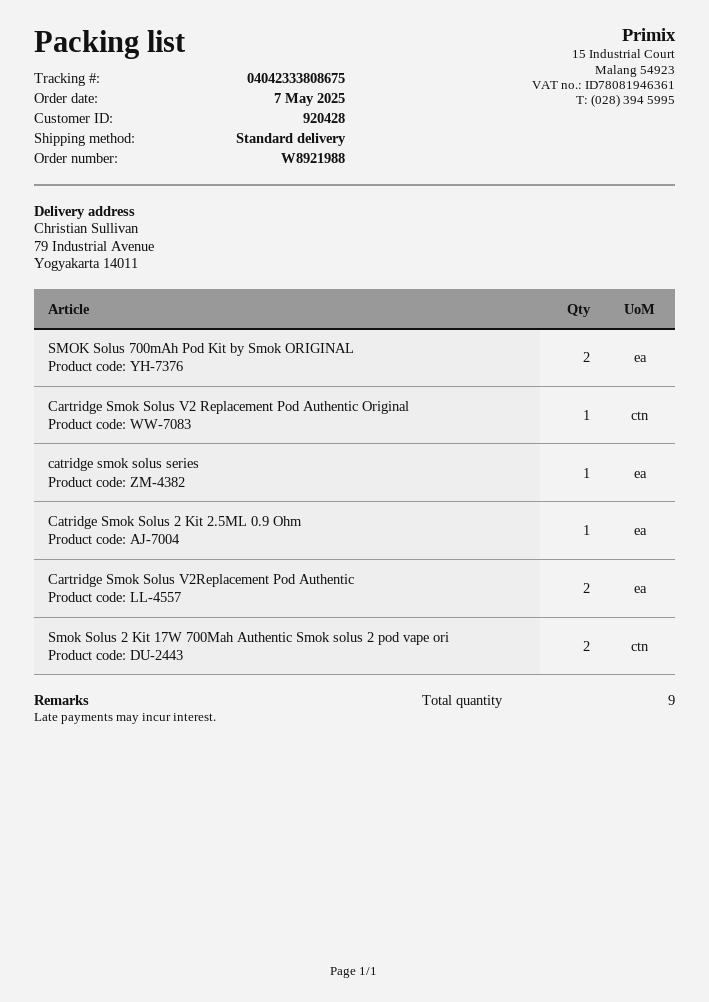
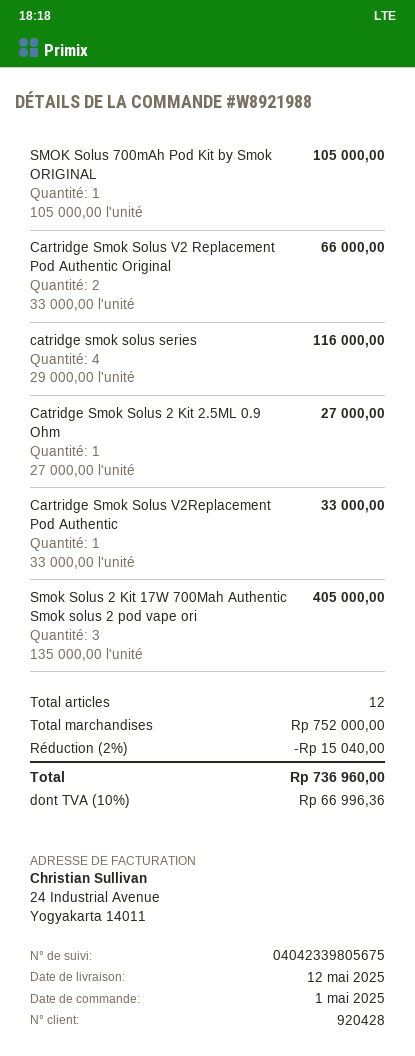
order date: 2025-05-07 -> 2025-05-01
tracking number: 04042333808675 -> 04042339805675
SMOK Solus 700mAh Pod Kit by Smok ORIGINAL: 2 -> 1
Cartridge Smok Solus V2 Replacement Pod Authentic Original: 1 -> 2
catridge smok solus series: 1 -> 4
Cartridge Smok Solus V2Replacement Pod Authentic: 2 -> 1
Smok Solus 2 Kit 17W 700Mah Authentic Smok solus 2 pod vape ori: 2 -> 3
total quantity: 9 -> 12

